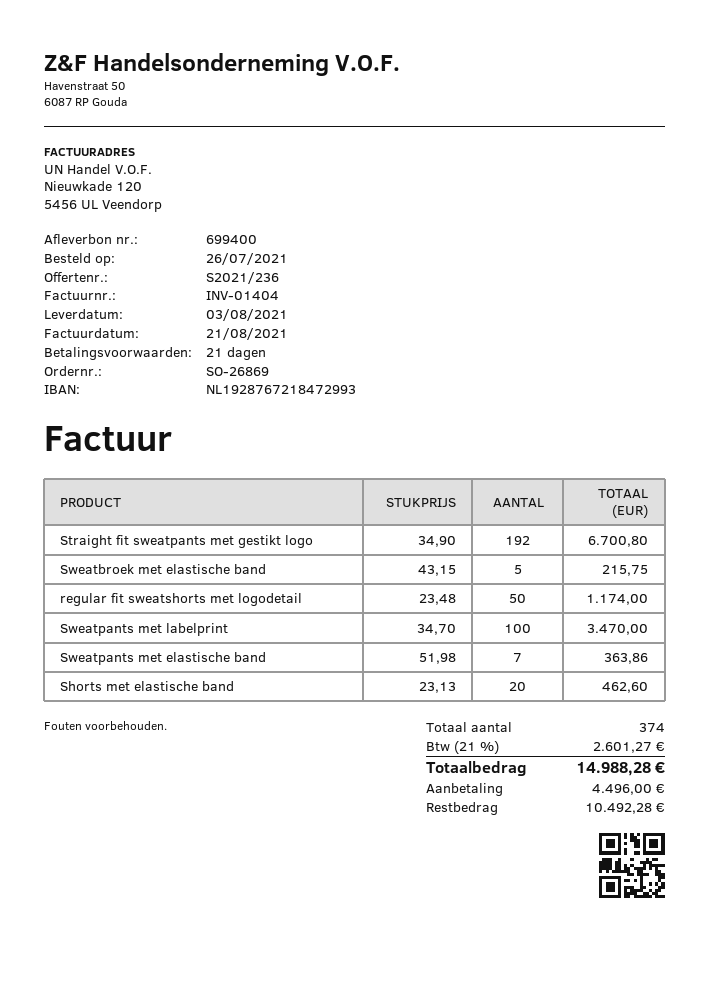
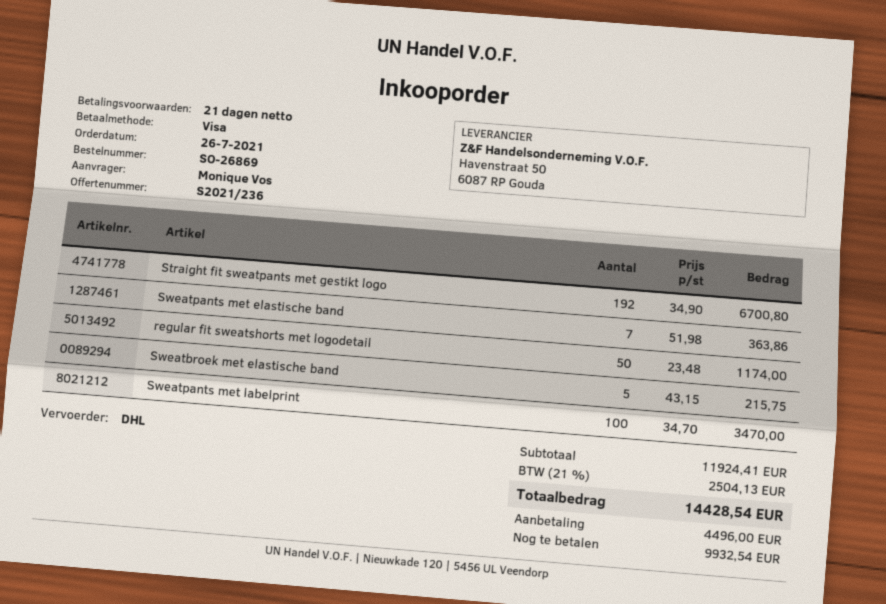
Shorts met elastische band: 20 x 23.13 = 462.60 -> none
tax: 21% = 2601.27 -> 21% = 2504.13
total: 14988.28 -> 14428.54
balance: 10492.28 -> 9932.54

